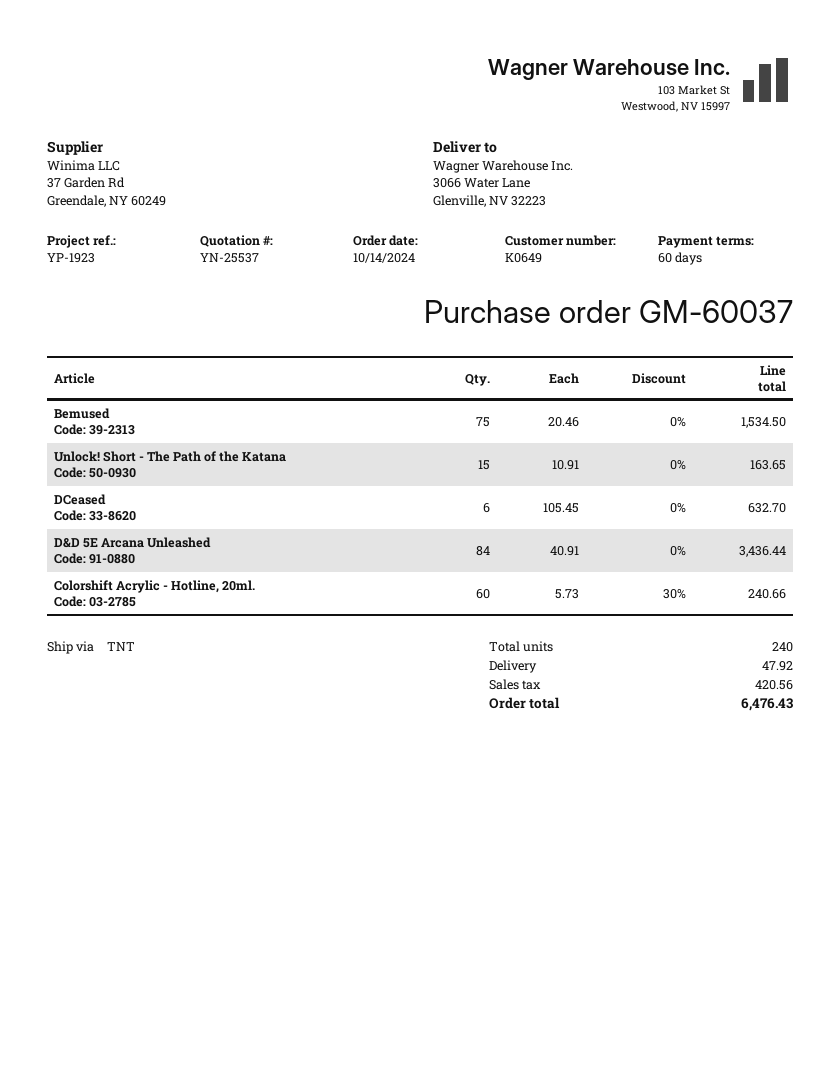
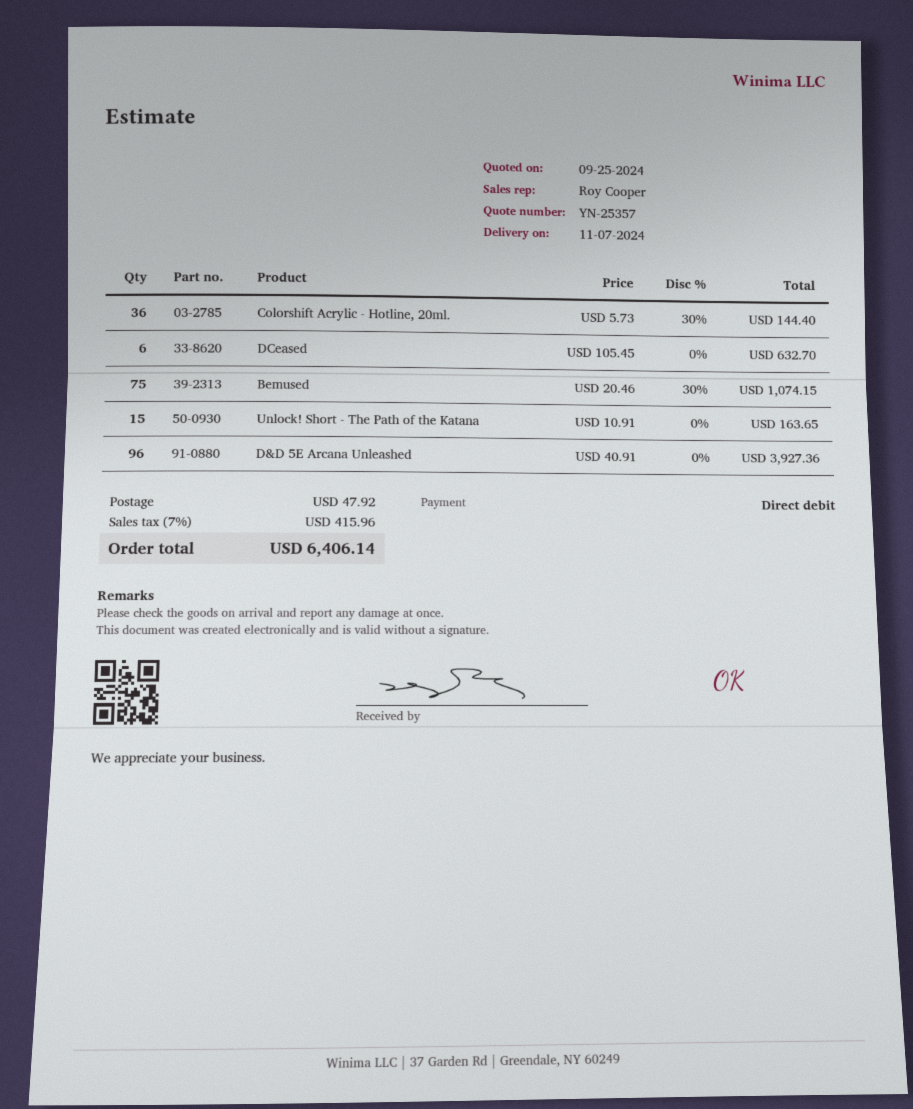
quote number: YN-25537 -> YN-25357
Bemused: 75 x 20.46 = 1534.50 -> 75 x 20.46 - 30% = 1074.15
D&D 5E Arcana Unleashed: 84 x 40.91 = 3436.44 -> 96 x 40.91 = 3927.36
Colorshift Acrylic - Hotline, 20ml.: 60 x 5.73 - 30% = 240.66 -> 36 x 5.73 - 30% = 144.40
tax: 420.56 -> 415.96
total: 6476.43 -> 6406.14

